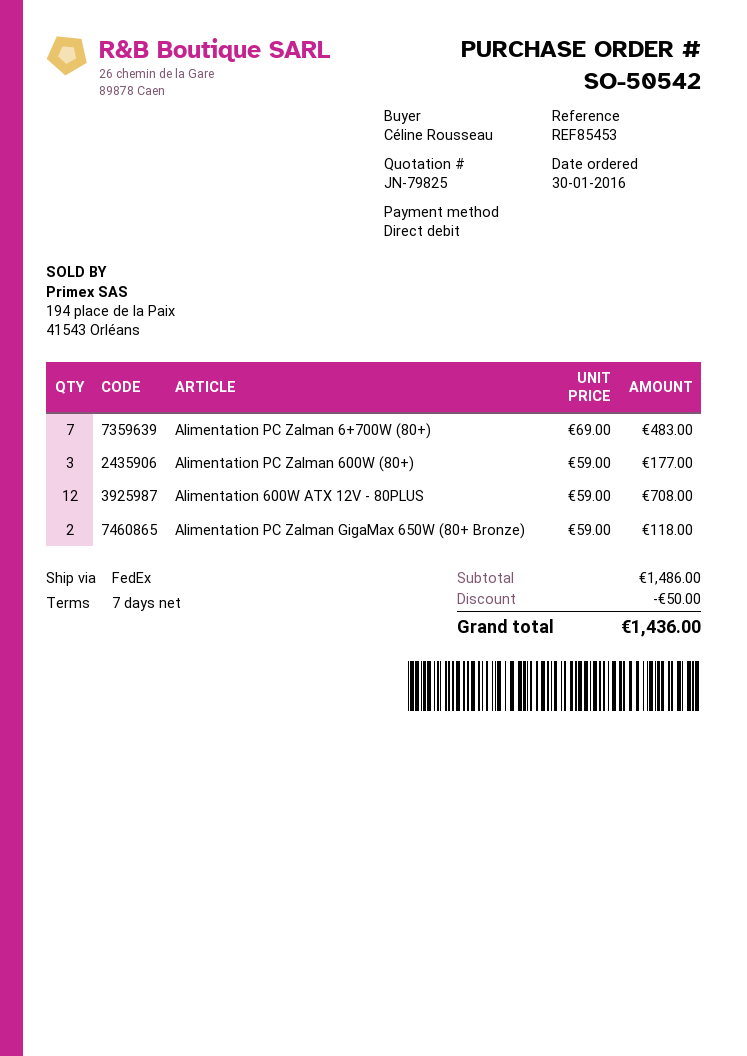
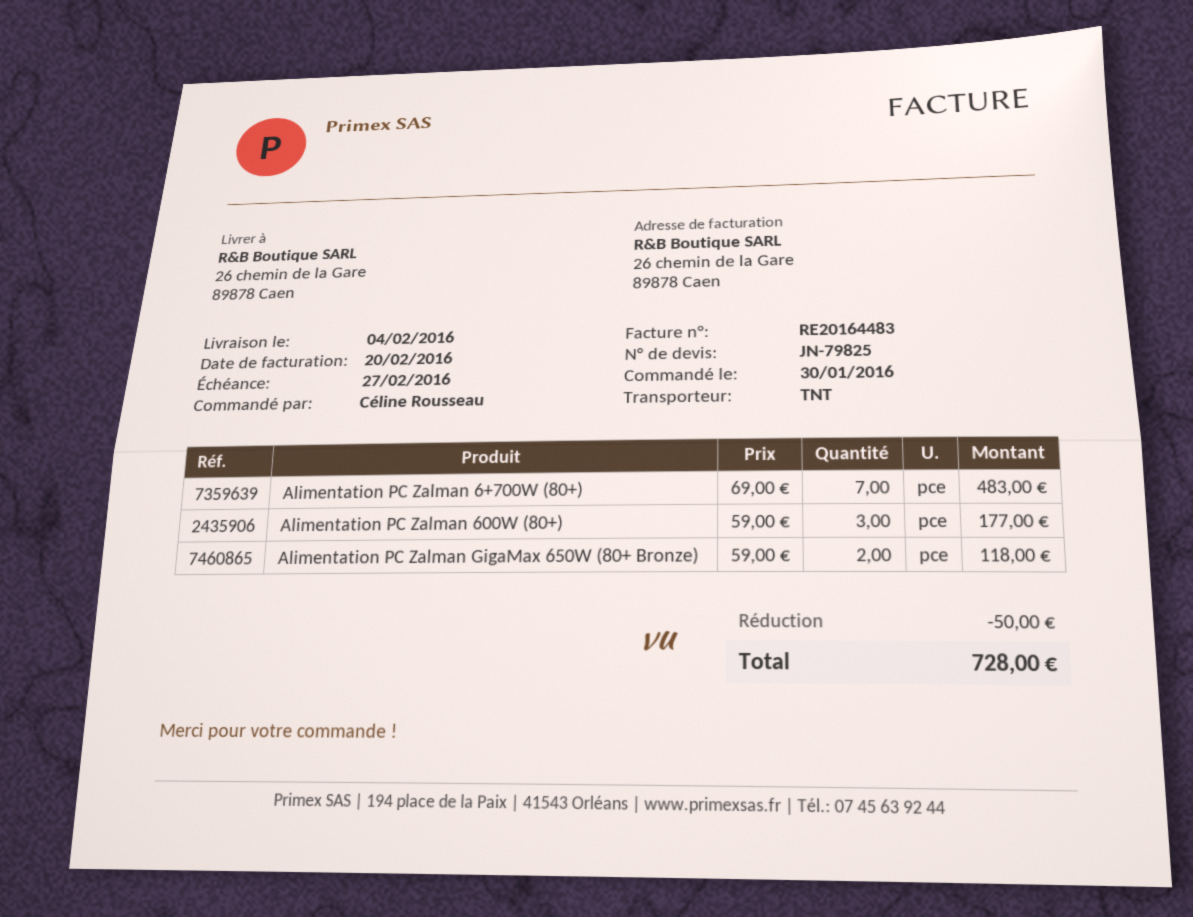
shipping method: FedEx -> TNT
Alimentation 600W ATX 12V - 80PLUS: 12 x 59.00 = 708.00 -> none
total: 1436.00 -> 728.00

